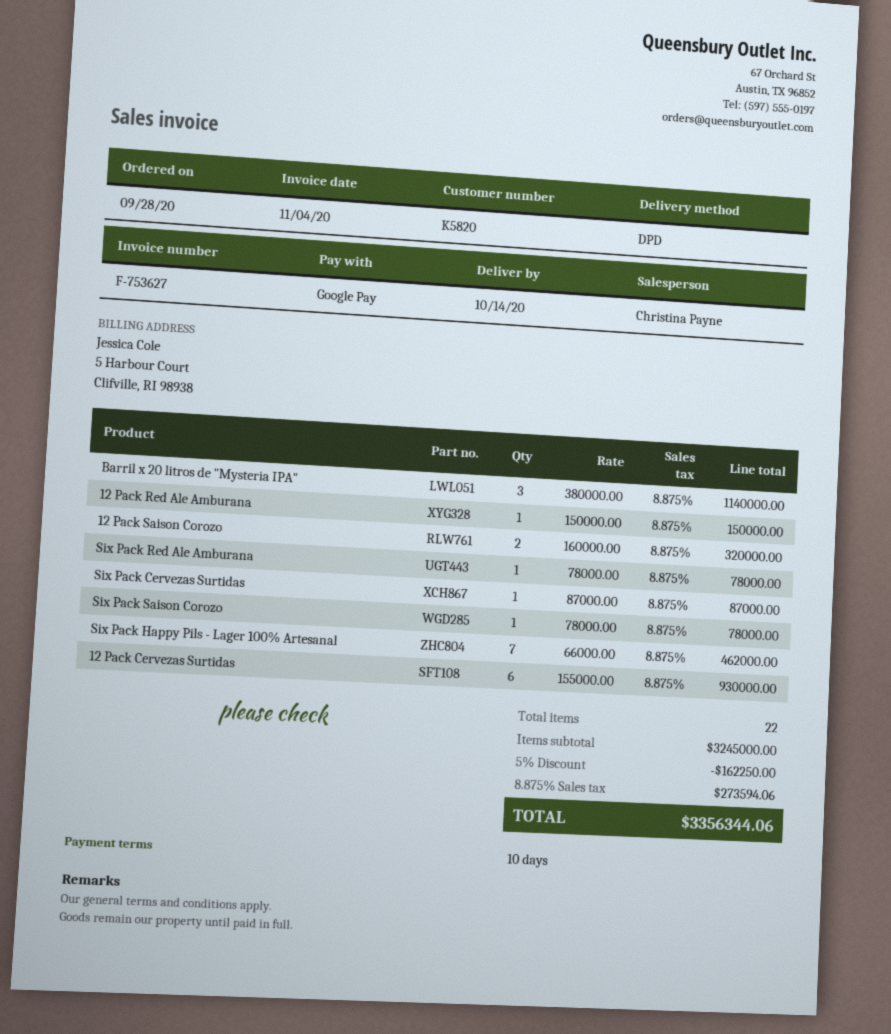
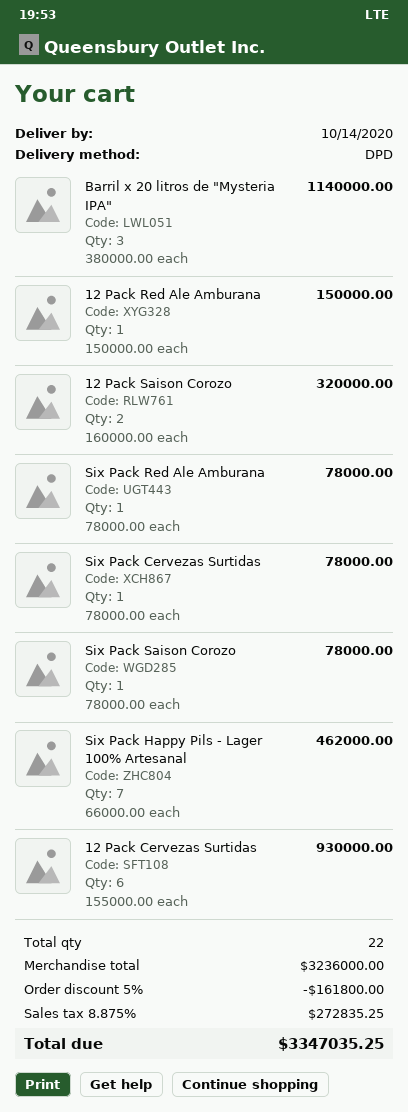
Six Pack Cervezas Surtidas: 1 x 87000.00 = 87000.00 -> 1 x 78000.00 = 78000.00
subtotal: 3245000.00 -> 3236000.00
discount: 5% = 162250.00 -> 5% = 161800.00
tax: 8.875% = 273594.06 -> 8.875% = 272835.25
total: 3356344.06 -> 3347035.25

